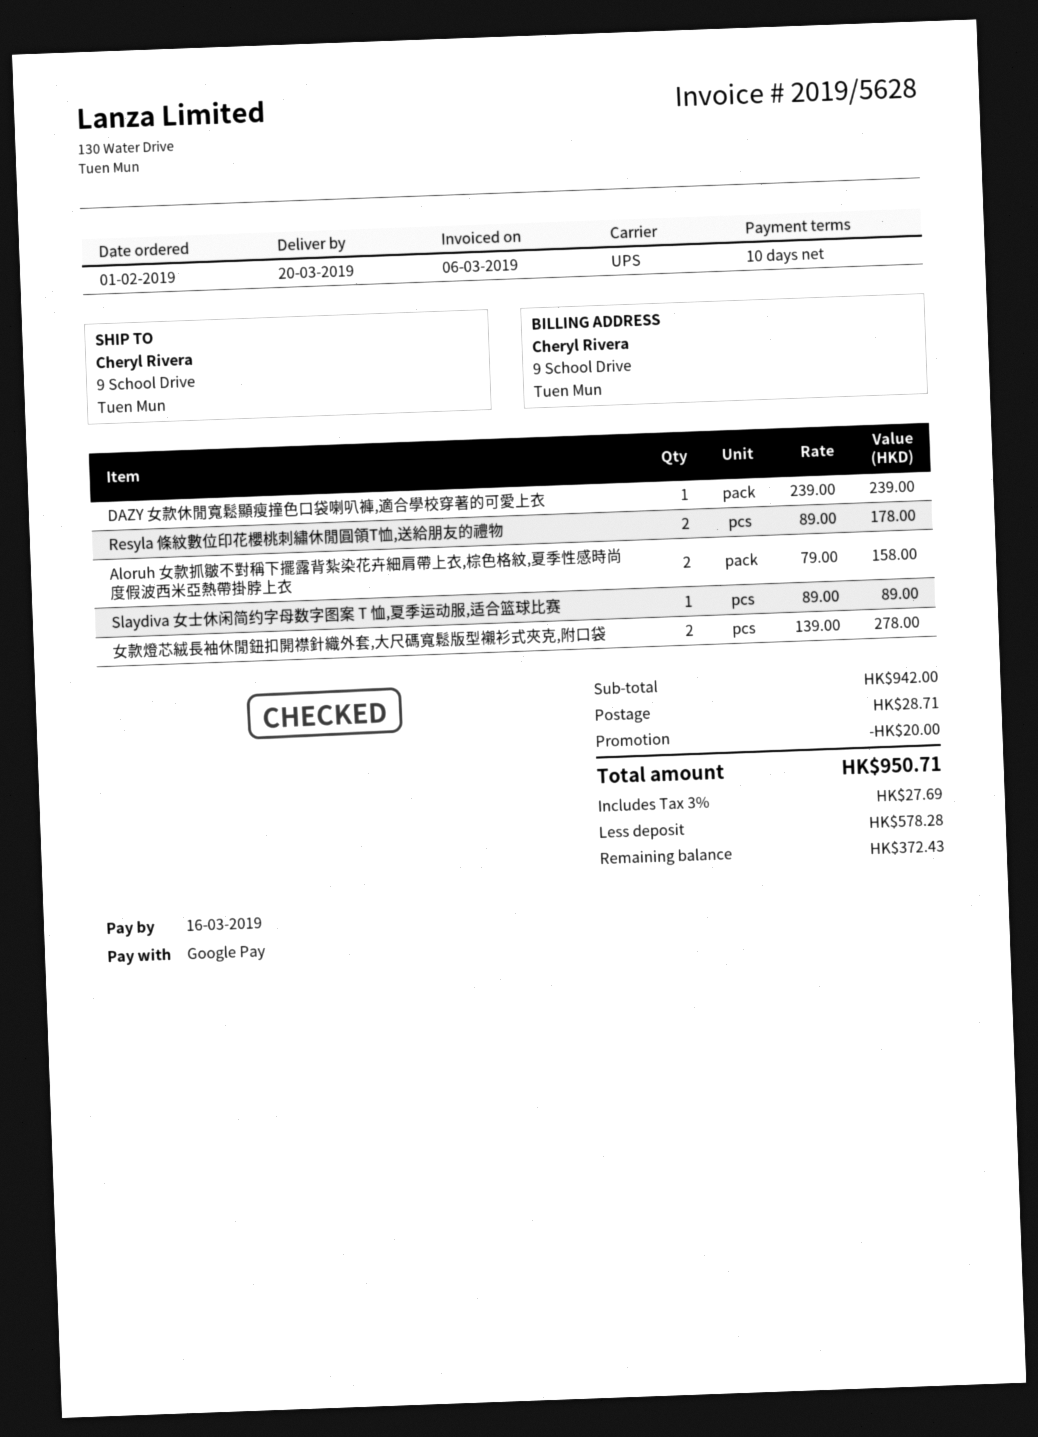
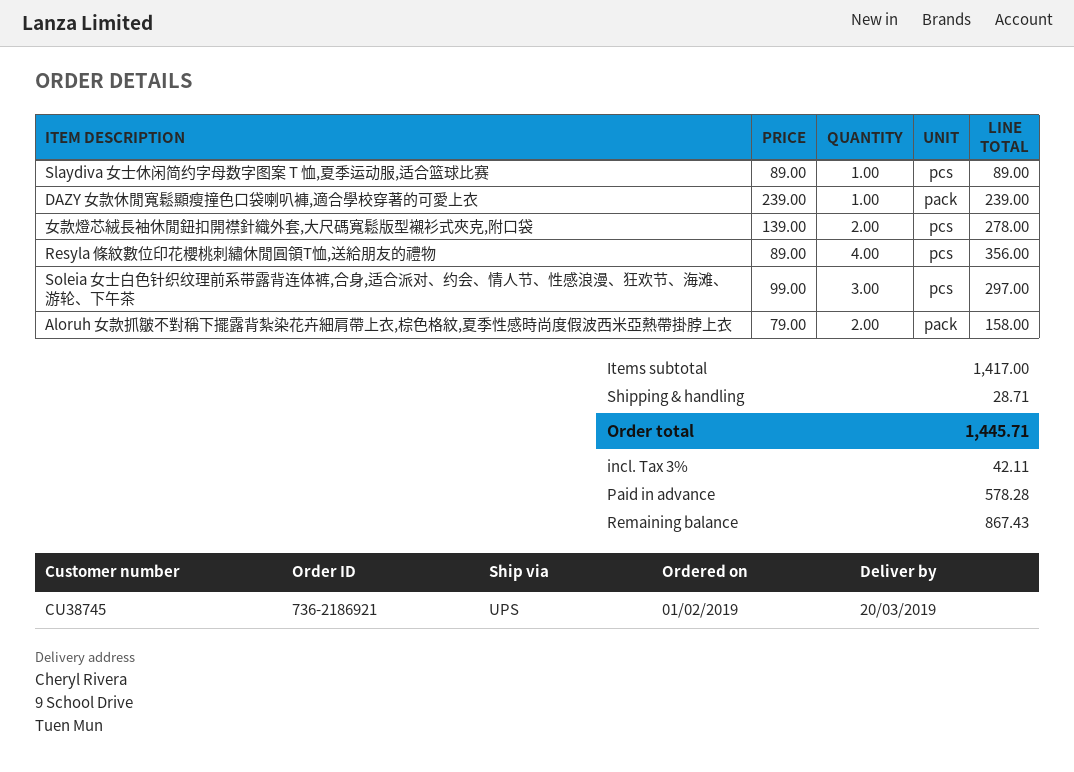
Resyla 條紋數位印花櫻桃刺繡休閒圓領T恤,送給朋友的禮物: 2 x 89.00 = 178.00 -> 4 x 89.00 = 356.00
Soleia 女士白色针织纹理前系带露背连体裤,合身,适合派对、约会、情人节、性感浪漫、狂欢节、海滩、游轮、下午茶: none -> 3 x 99.00 = 297.00
subtotal: 942.00 -> 1417.00
discount: 20.00 -> none
tax: 3% = 27.69 -> 3% = 42.11
total: 950.71 -> 1445.71
balance: 372.43 -> 867.43

